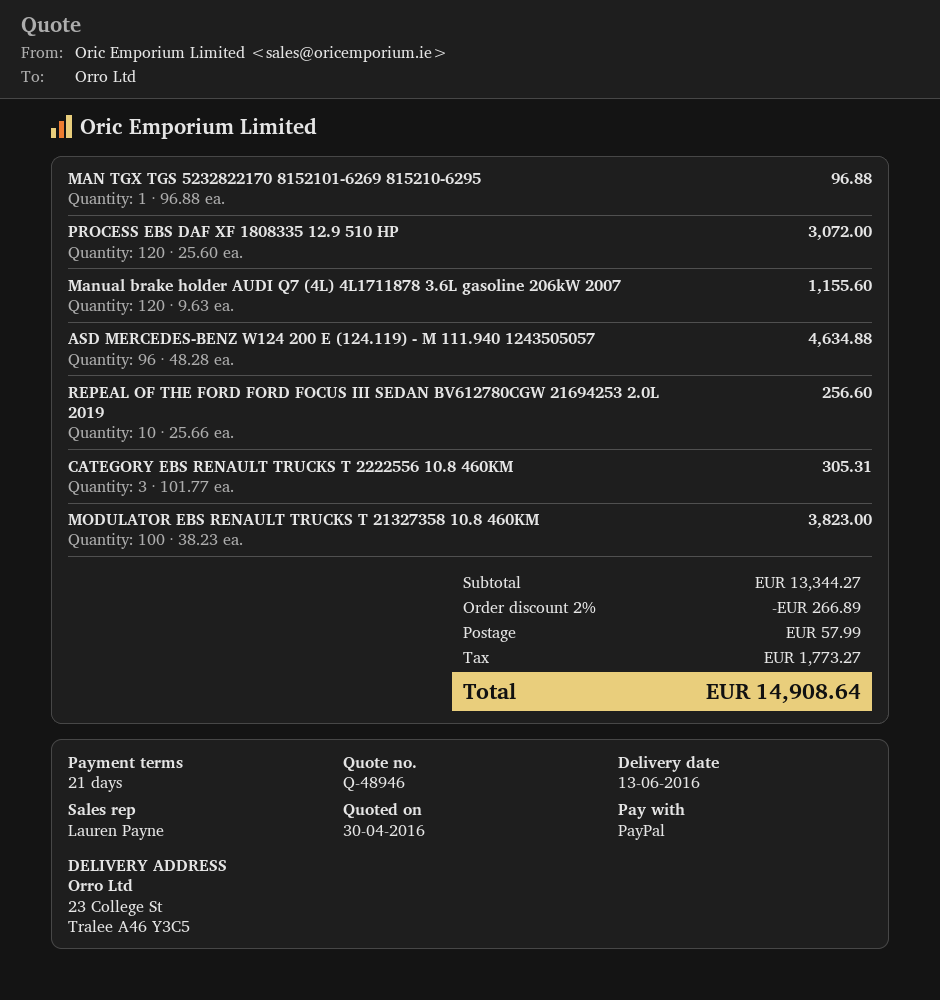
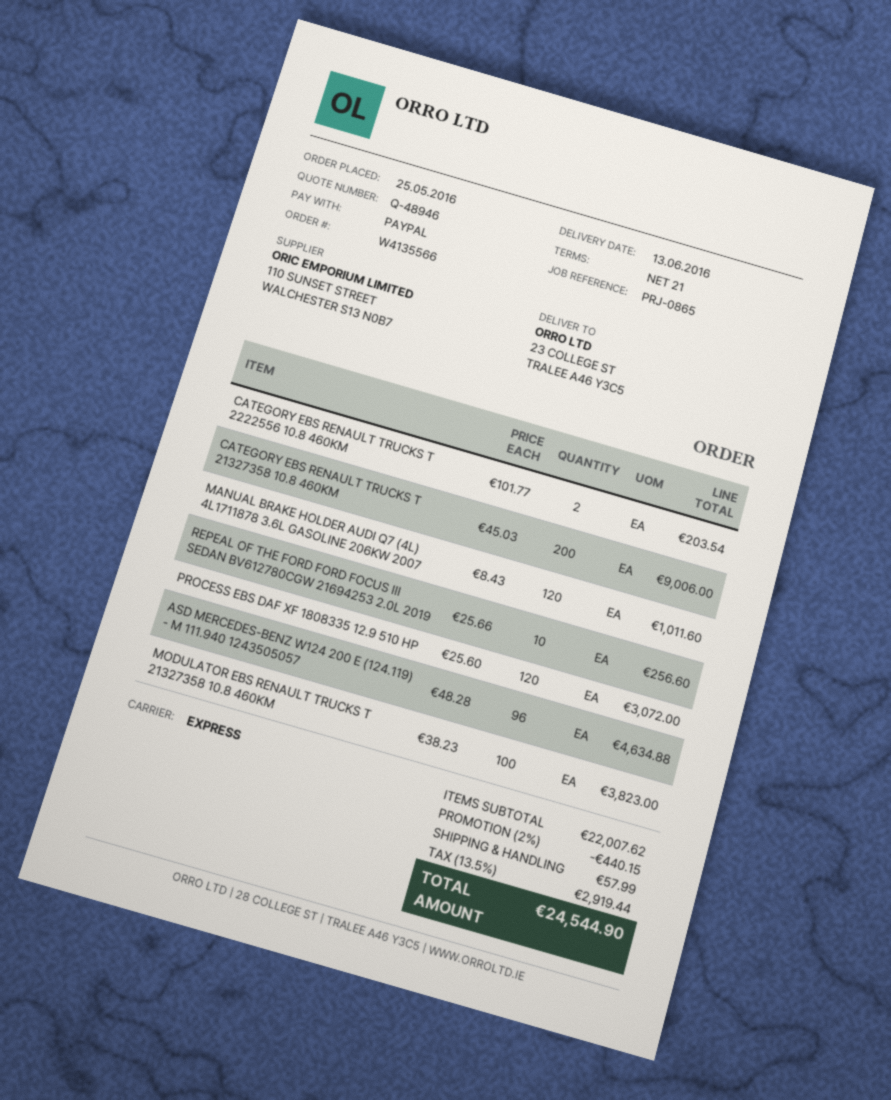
MAN TGX TGS 5232822170 8152101-6269 815210-6295: 1 x 96.88 = 96.88 -> none
Manual brake holder AUDI Q7 (4L) 4L1711878 3.6L gasoline 206kW 2007: 120 x 9.63 = 1155.60 -> 120 x 8.43 = 1011.60
CATEGORY EBS RENAULT TRUCKS T 2222556 10.8 460KM: 3 x 101.77 = 305.31 -> 2 x 101.77 = 203.54
CATEGORY EBS RENAULT TRUCKS T 21327358 10.8 460KM: none -> 200 x 45.03 = 9006.00
subtotal: 13344.27 -> 22007.62
discount: 2% = 266.89 -> 2% = 440.15
tax: 1773.27 -> 2919.44
total: 14908.64 -> 24544.90

